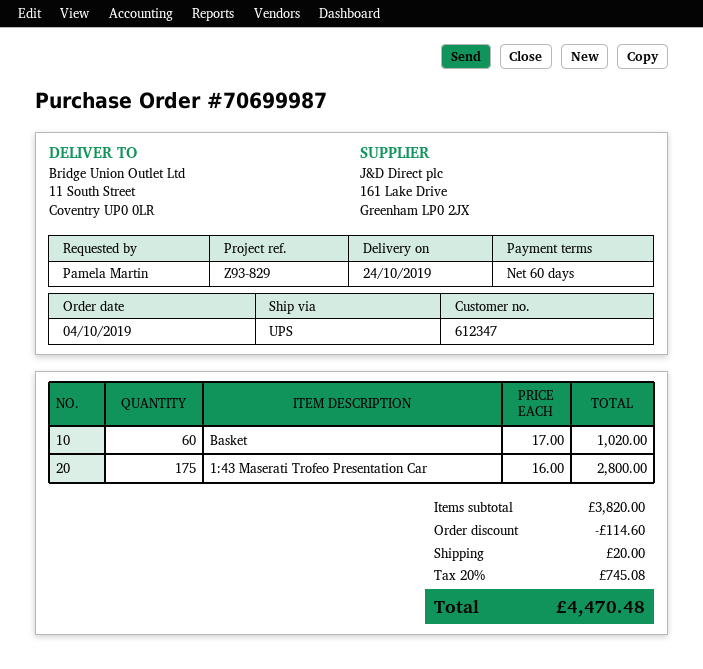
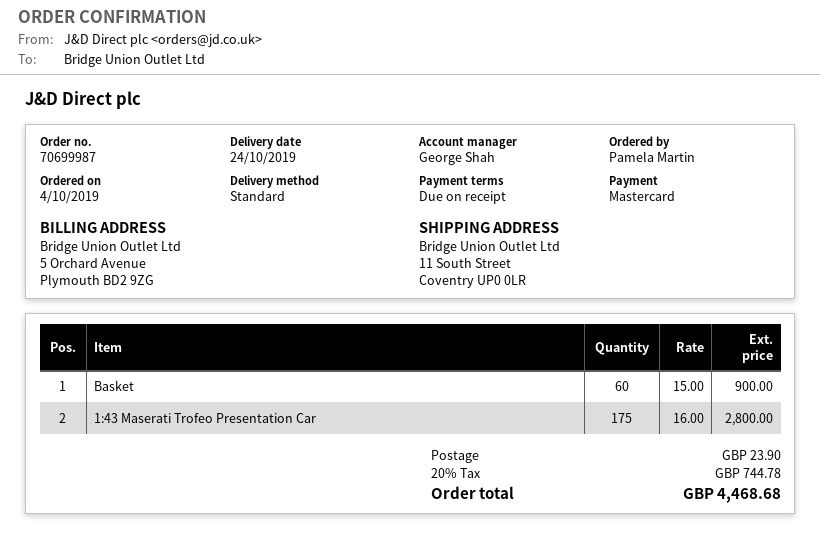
payment terms: 60 days -> on receipt
shipping method: UPS -> standard
Basket: 60 x 17.00 = 1020.00 -> 60 x 15.00 = 900.00
discount: 114.60 -> none
shipping: 20.00 -> 23.90
tax: 20% = 745.08 -> 20% = 744.78
total: 4470.48 -> 4468.68

